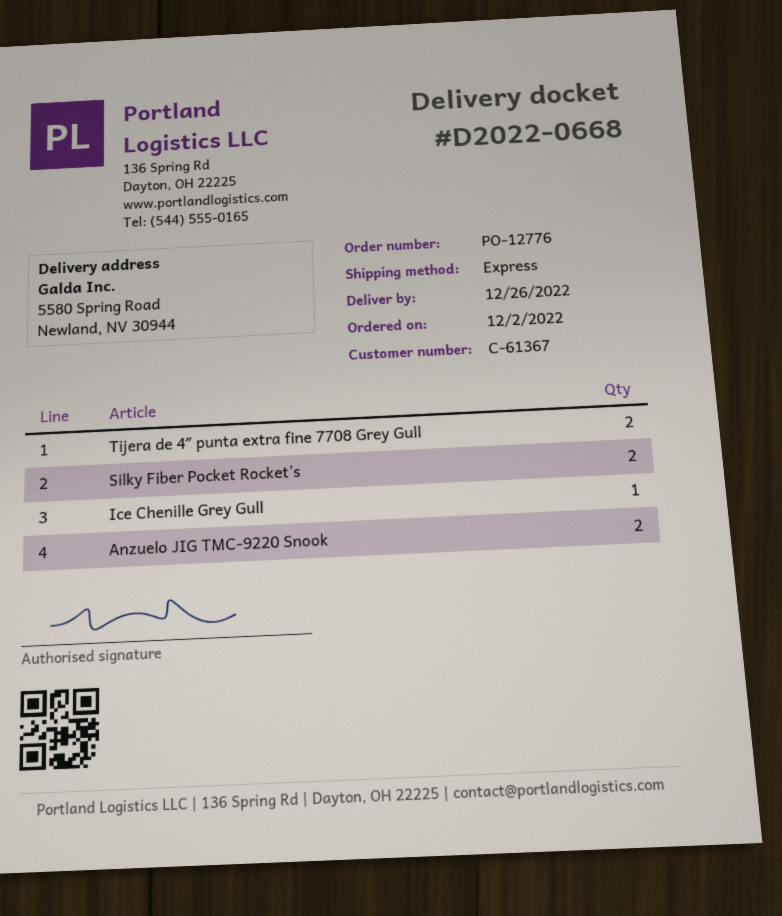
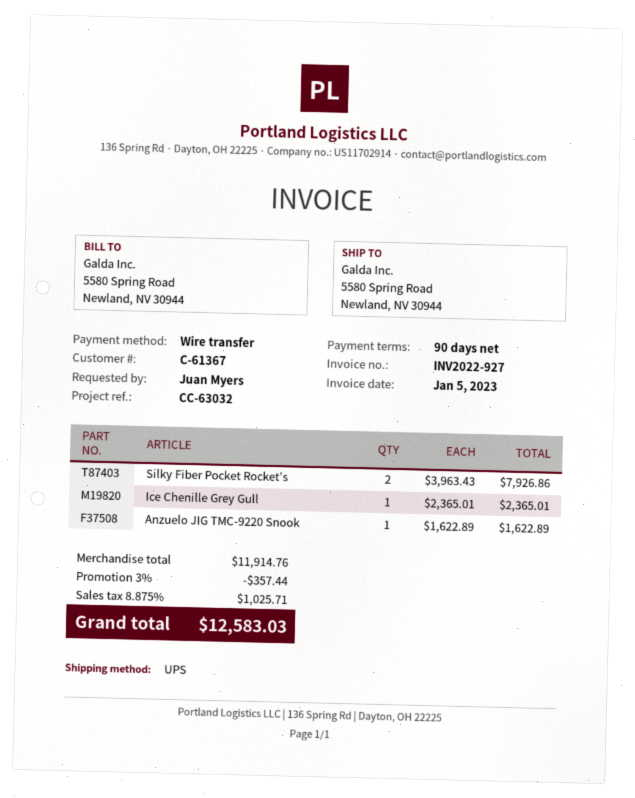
shipping method: express -> UPS
Tijera de 4″ punta extra fine 7708 Grey Gull: 2 -> none
Anzuelo JIG TMC-9220 Snook: 2 -> 1

